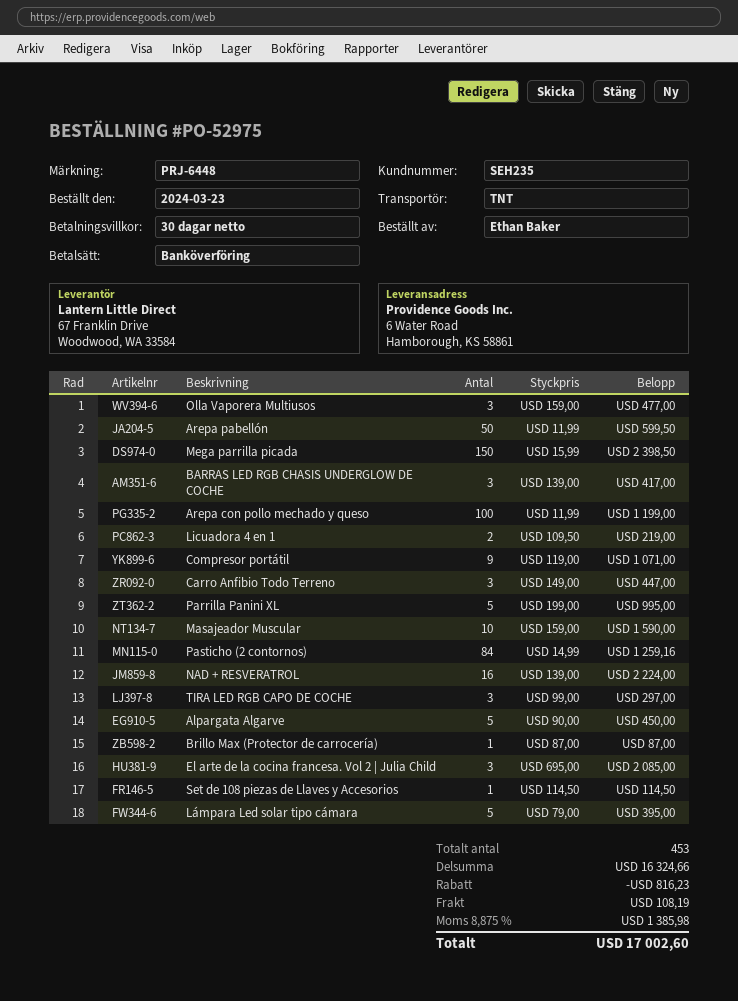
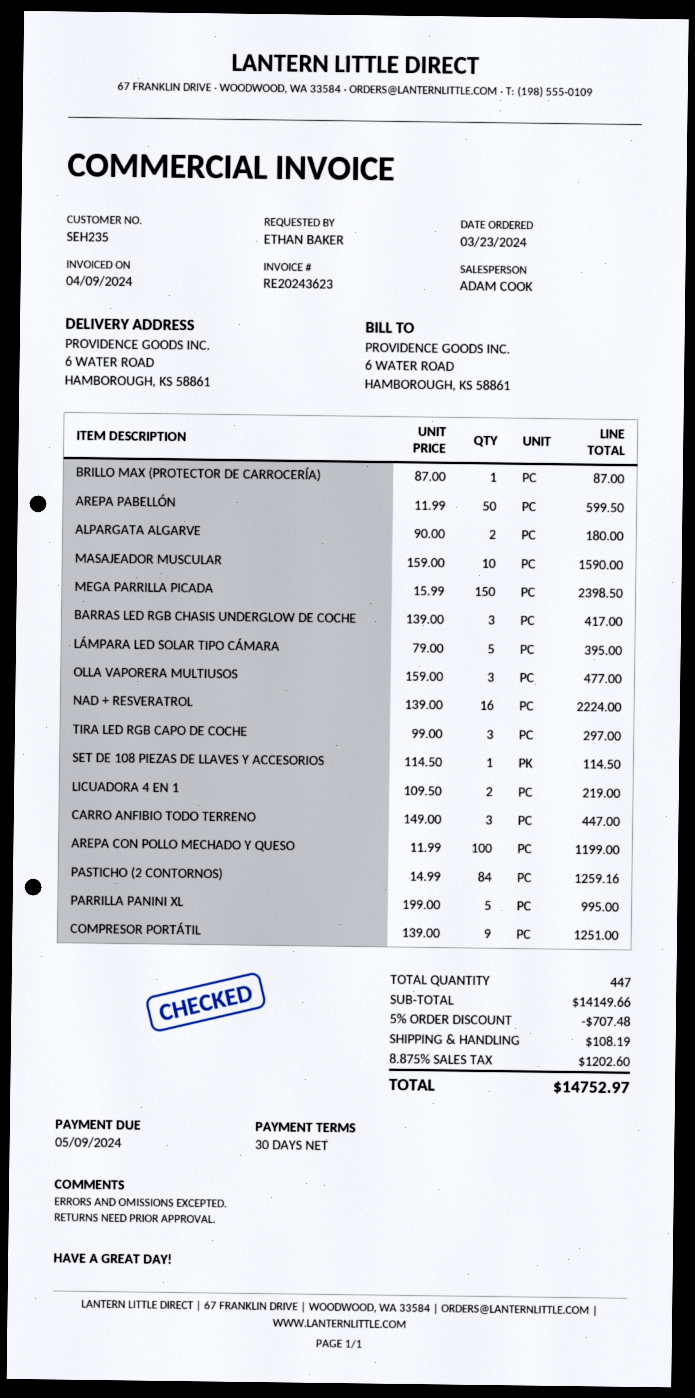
Compresor portátil: 9 x 119.00 = 1071.00 -> 9 x 139.00 = 1251.00
Alpargata Algarve: 5 x 90.00 = 450.00 -> 2 x 90.00 = 180.00
El arte de la cocina francesa. Vol 2 | Julia Child: 3 x 695.00 = 2085.00 -> none
total quantity: 453 -> 447
subtotal: 16324.66 -> 14149.66
discount: 816.23 -> 707.48
tax: 8.875% = 1385.98 -> 8.875% = 1202.60
total: 17002.60 -> 14752.97

